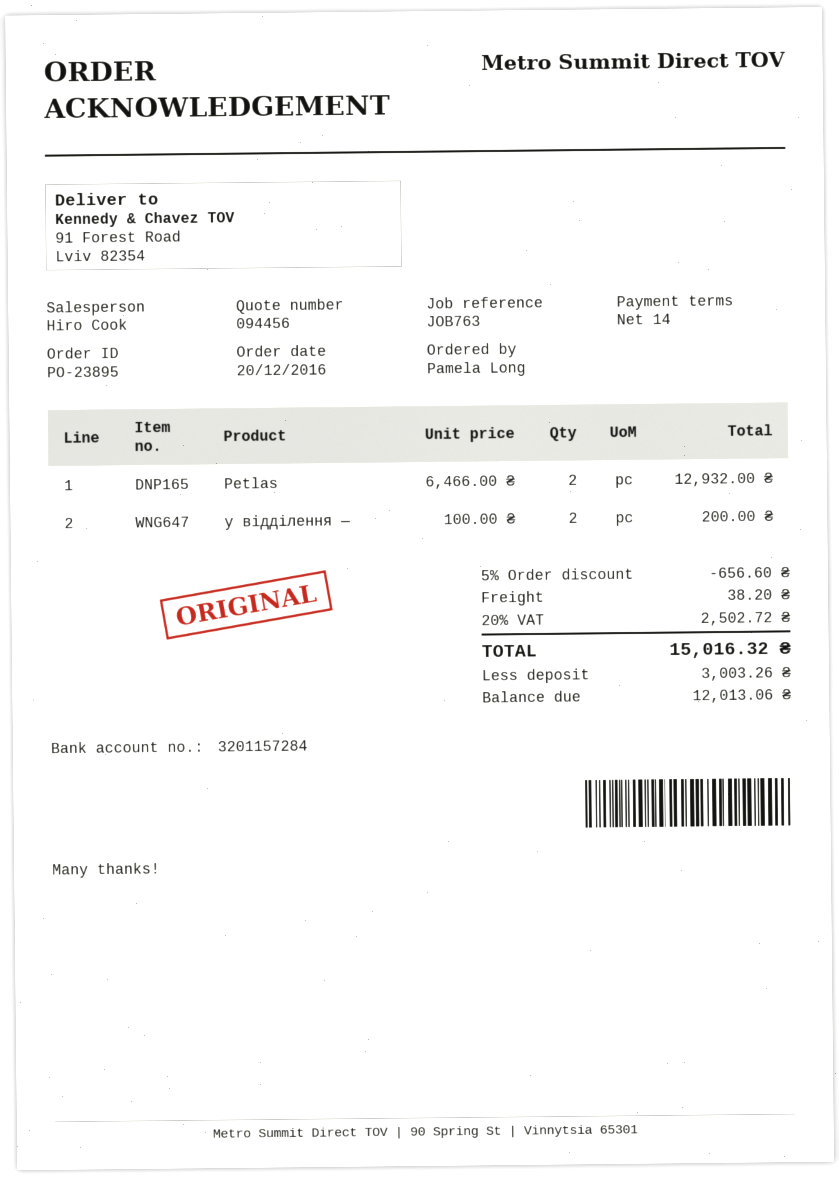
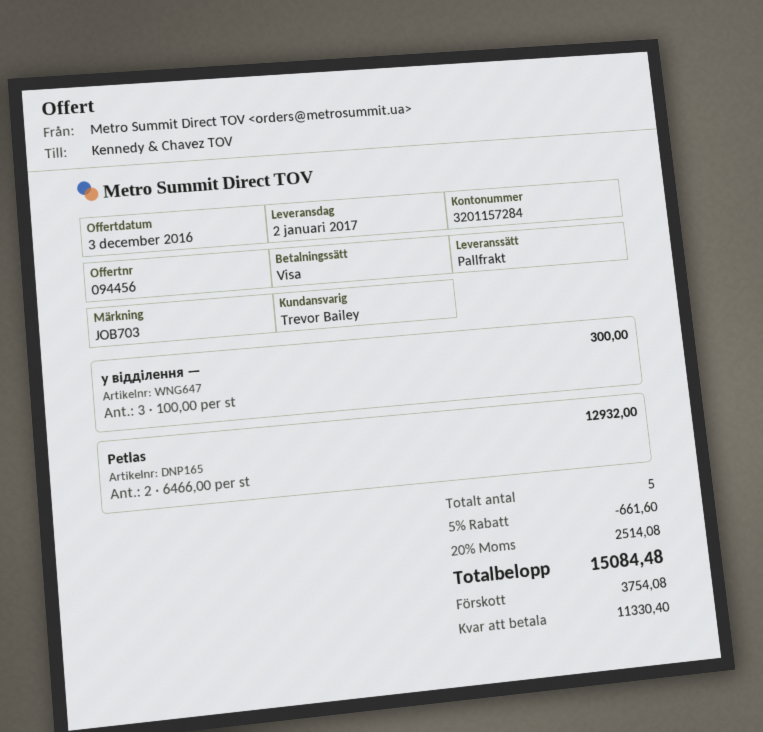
reference: JOB763 -> JOB703
sales rep: Hiro Cook -> Trevor Bailey
у відділення —: 2 x 100.00 = 200.00 -> 3 x 100.00 = 300.00
discount: 5% = 656.60 -> 5% = 661.60
shipping: 38.20 -> none
tax: 20% = 2502.72 -> 20% = 2514.08
total: 15016.32 -> 15084.48
deposit: 3003.26 -> 3754.08
balance: 12013.06 -> 11330.40

